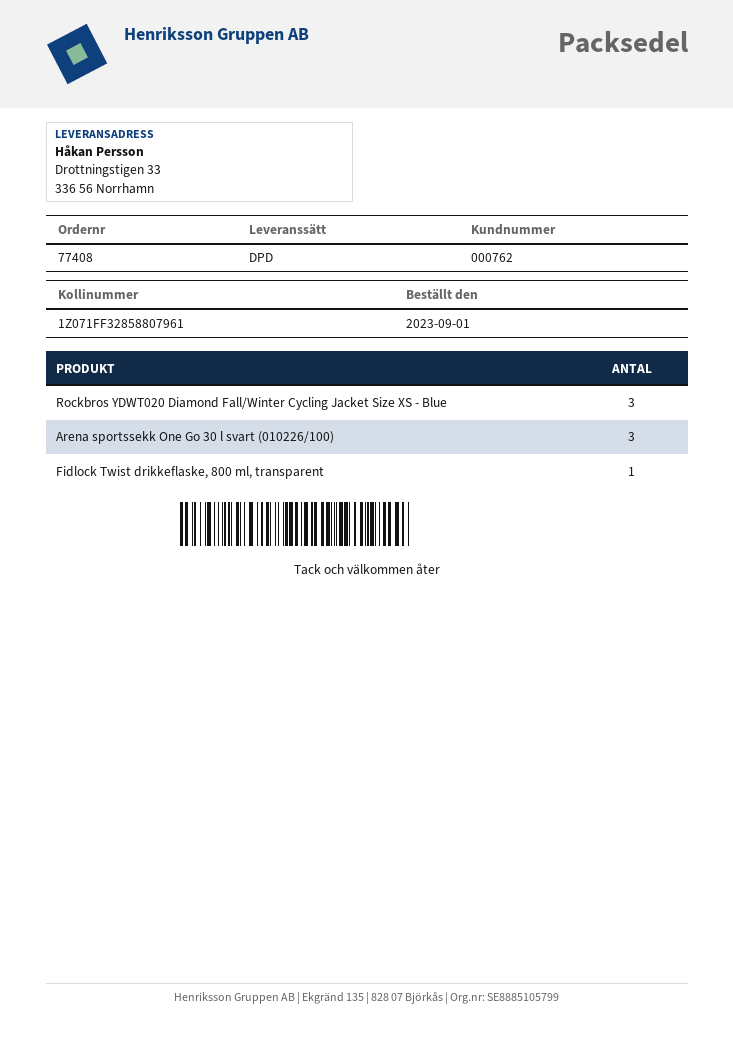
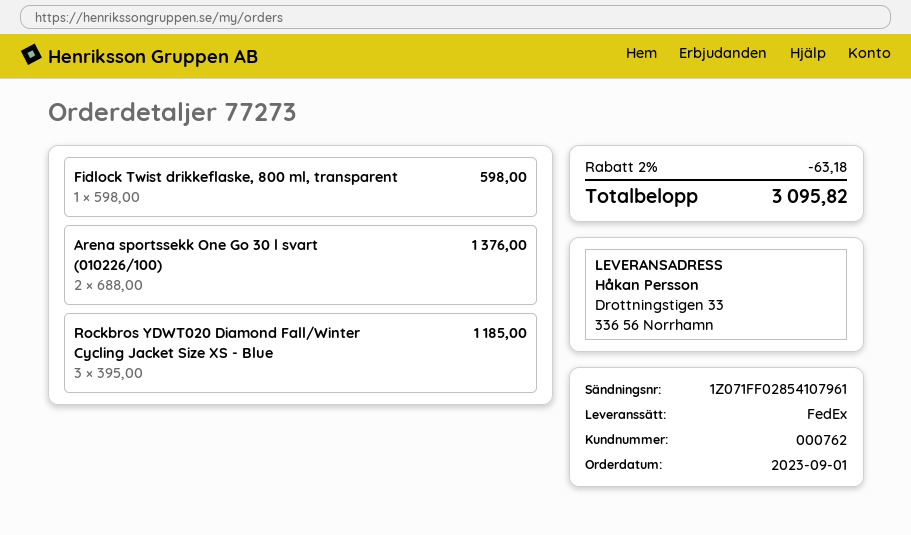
order number: 77408 -> 77273
shipping method: DPD -> FedEx
tracking number: 1Z071FF32858807961 -> 1Z071FF02854107961
Arena sportssekk One Go 30 l svart (010226/100): 3 -> 2

